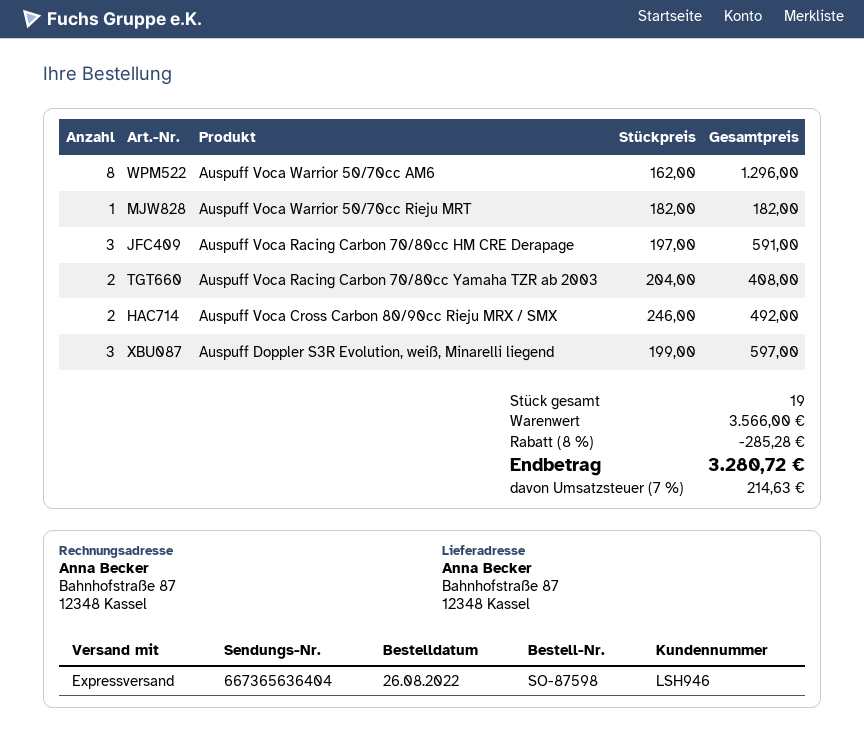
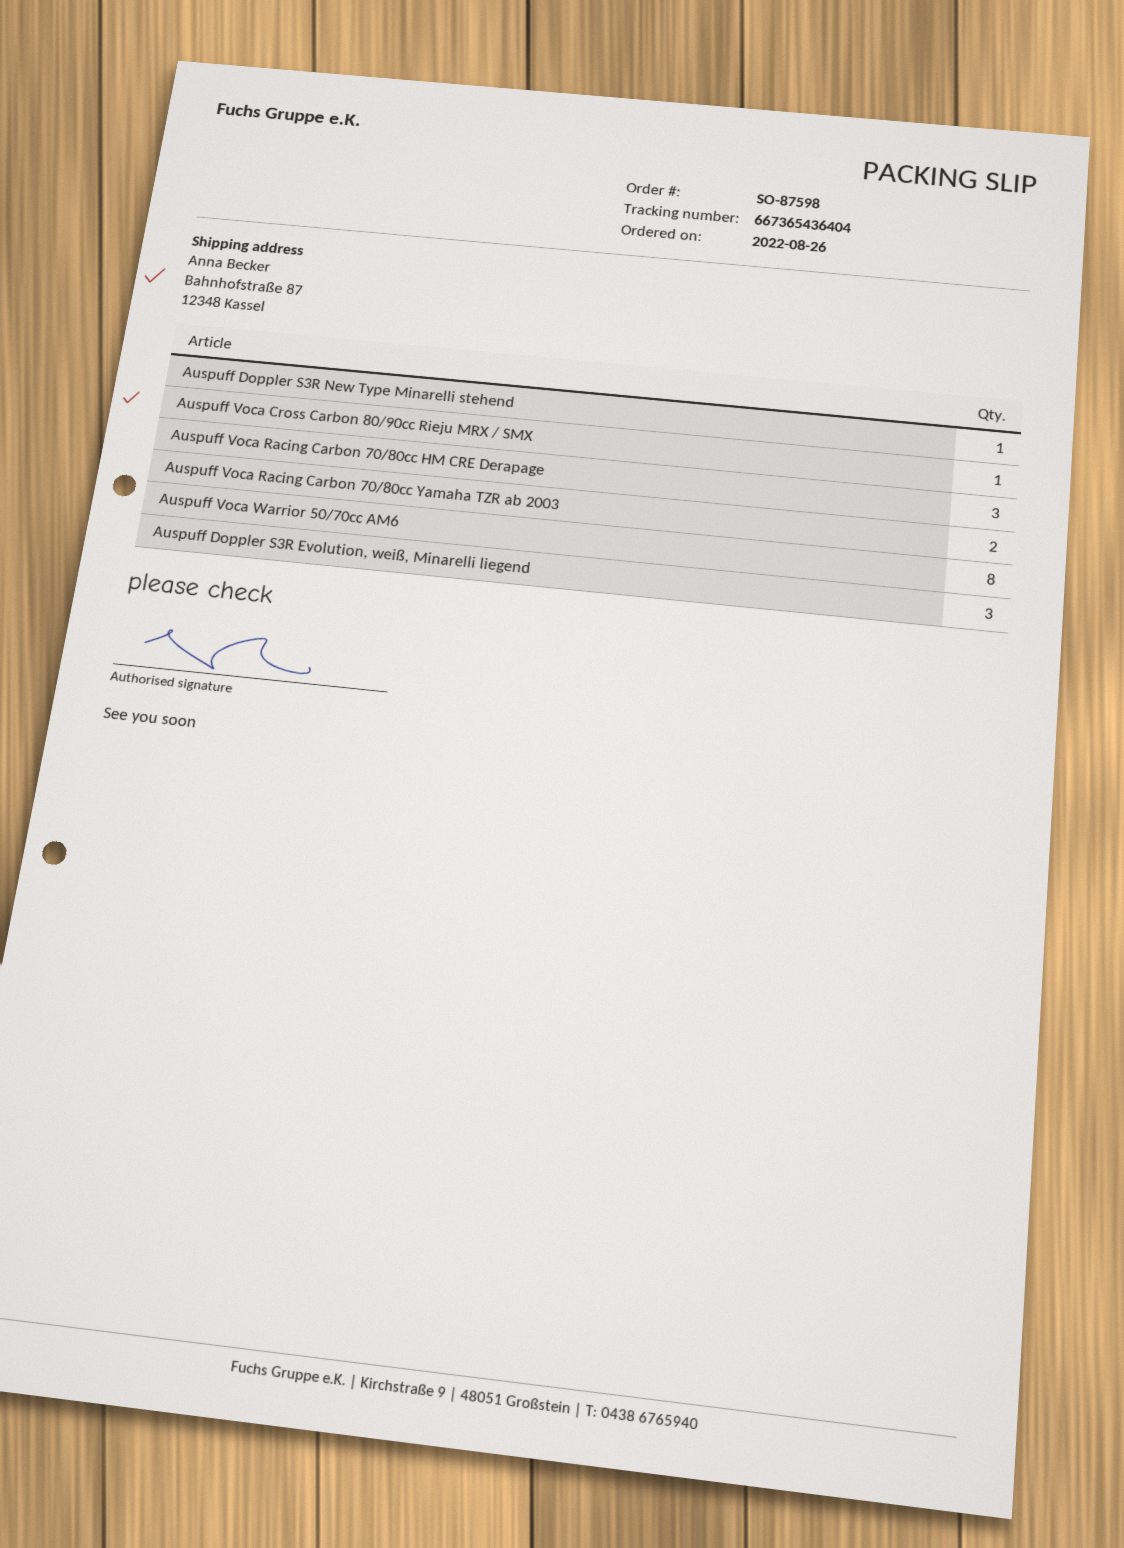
tracking number: 667365636404 -> 667365436404
Auspuff Voca Warrior 50/70cc Rieju MRT: 1 -> none
Auspuff Voca Cross Carbon 80/90cc Rieju MRX / SMX: 2 -> 1
Auspuff Doppler S3R New Type Minarelli stehend: none -> 1

